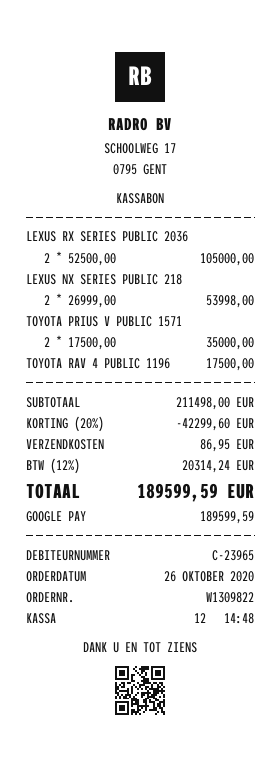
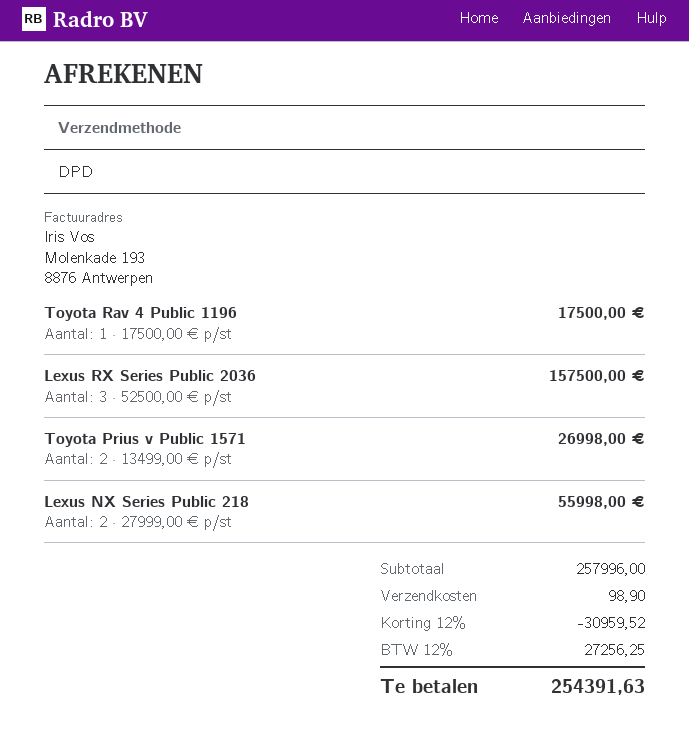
LEXUS RX SERIES PUBLIC 2036: 2 x 52500.00 = 105000.00 -> 3 x 52500.00 = 157500.00
LEXUS NX SERIES PUBLIC 218: 2 x 26999.00 = 53998.00 -> 2 x 27999.00 = 55998.00
TOYOTA PRIUS V PUBLIC 1571: 2 x 17500.00 = 35000.00 -> 2 x 13499.00 = 26998.00
subtotal: 211498.00 -> 257996.00
discount: 20% = 42299.60 -> 12% = 30959.52
shipping: 86.95 -> 98.90
tax: 12% = 20314.24 -> 12% = 27256.25
total: 189599.59 -> 254391.63

